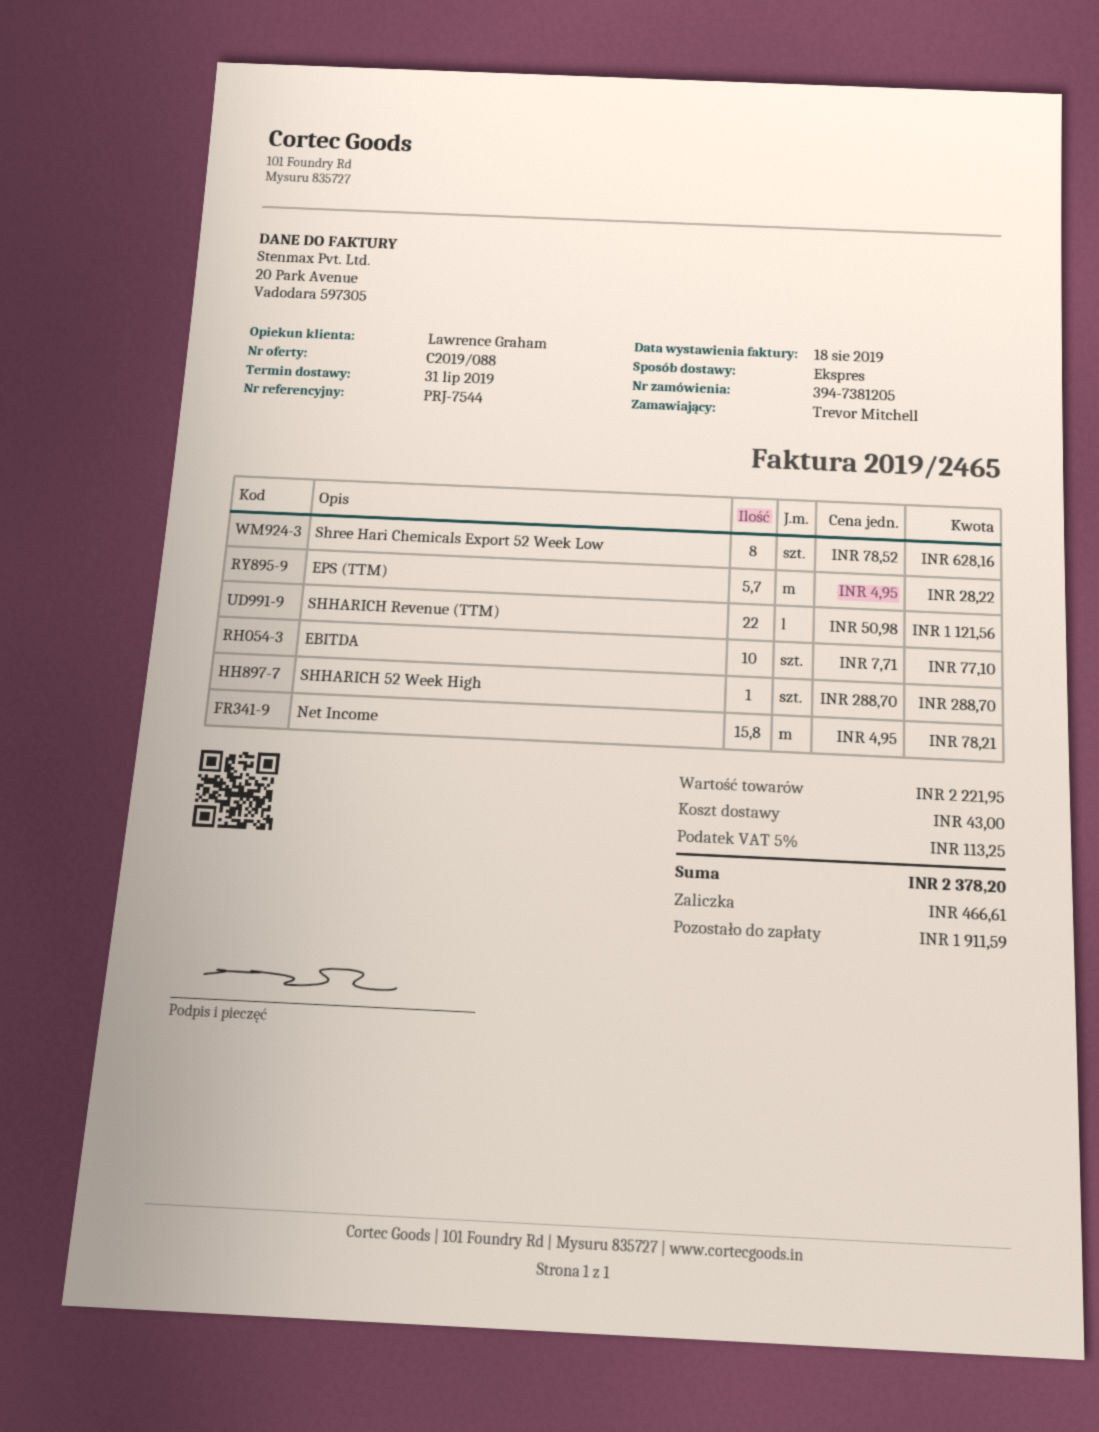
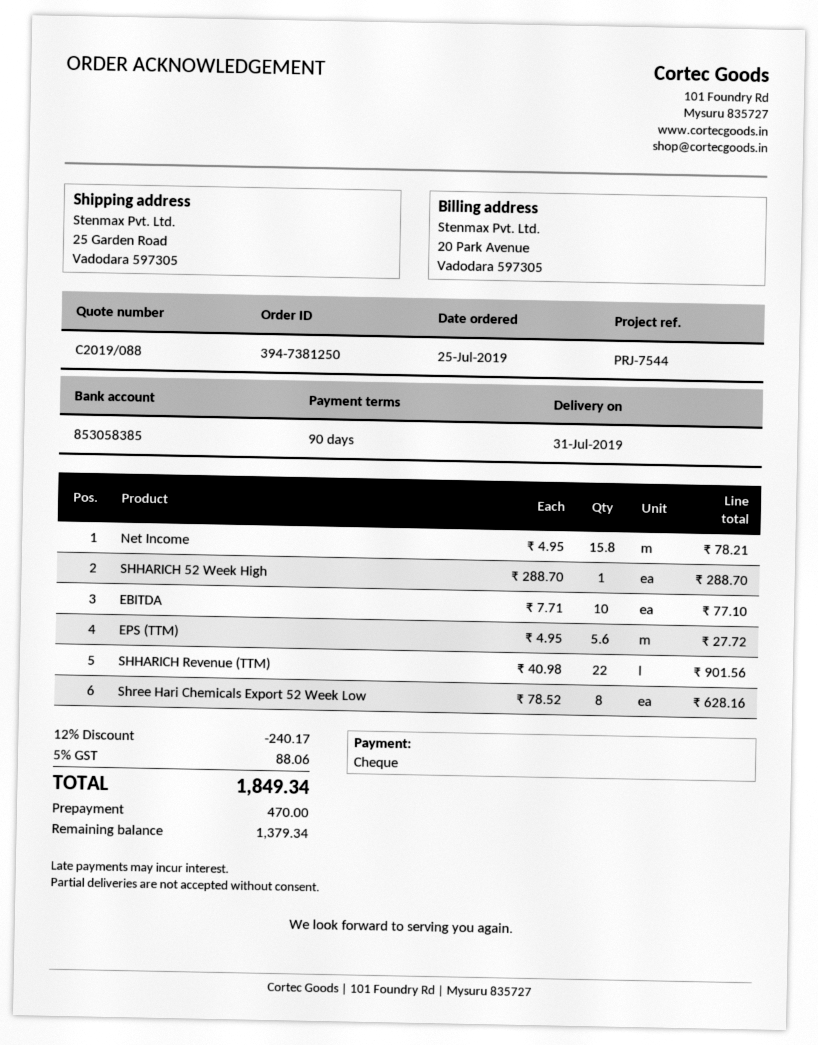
order number: 394-7381205 -> 394-7381250
EPS (TTM): 5.7 x 4.95 = 28.22 -> 5.6 x 4.95 = 27.72
SHHARICH Revenue (TTM): 22 x 50.98 = 1121.56 -> 22 x 40.98 = 901.56
discount: none -> 12% = 240.17
shipping: 43.00 -> none
tax: 5% = 113.25 -> 5% = 88.06
total: 2378.20 -> 1849.34
deposit: 466.61 -> 470.00
balance: 1911.59 -> 1379.34

